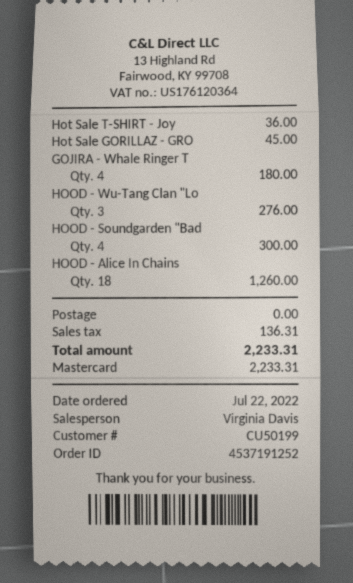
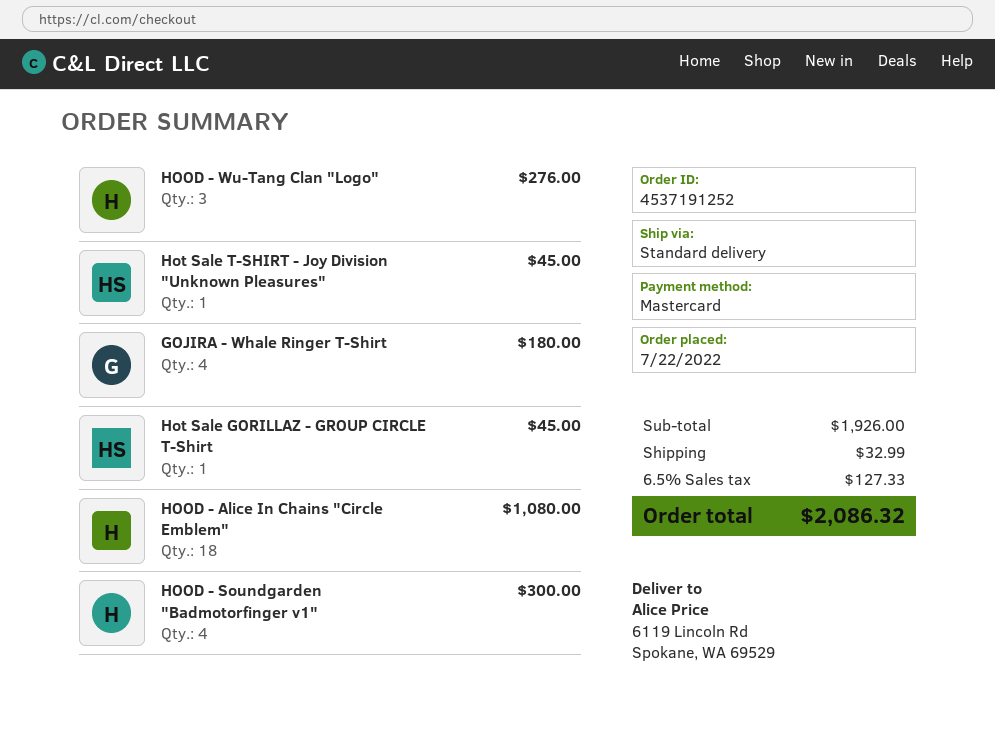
Hot Sale T-SHIRT - Joy: 1 for 36.00 -> 1 for 45.00
HOOD - Alice In Chains: 18 for 1260.00 -> 18 for 1080.00
shipping: 0.00 -> 32.99
tax: 136.31 -> 127.33
total: 2233.31 -> 2086.32

